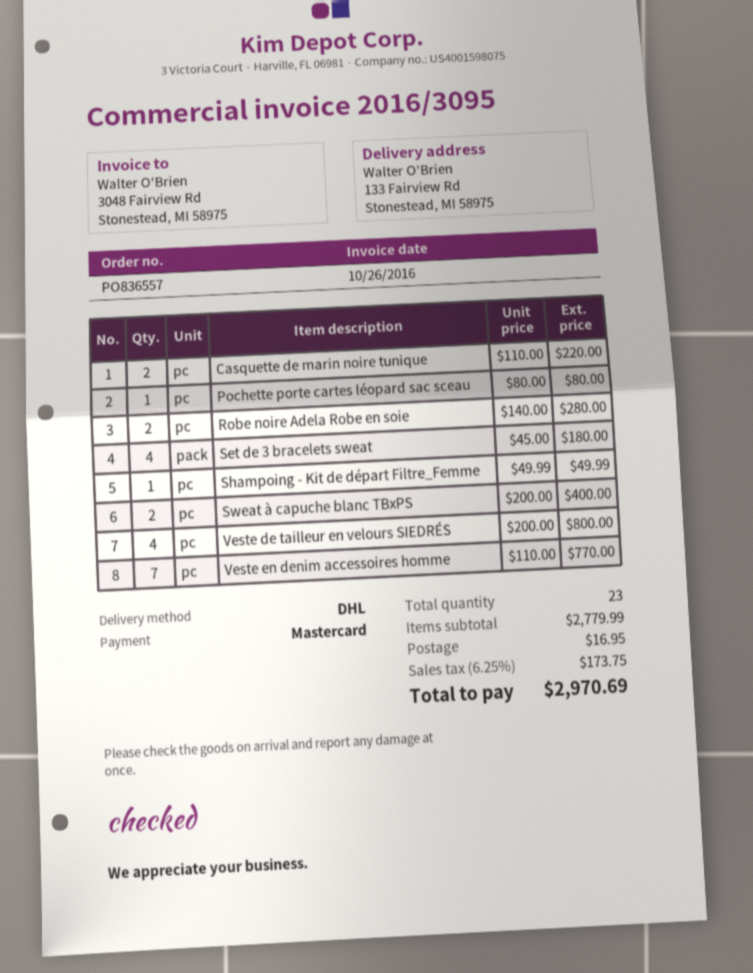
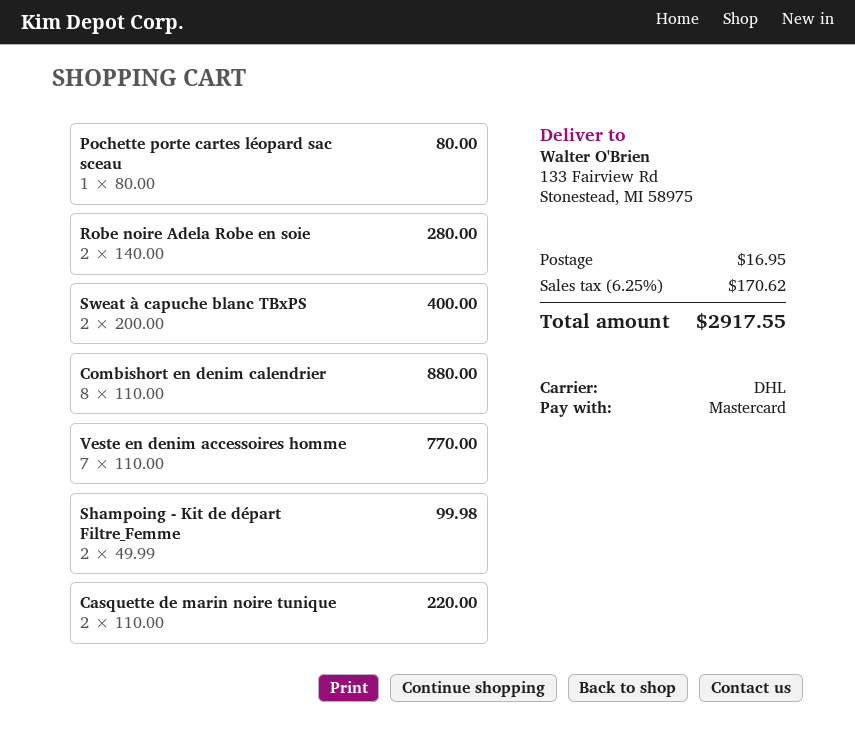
Set de 3 bracelets sweat: 4 x 45.00 = 180.00 -> none
Shampoing - Kit de départ Filtre_Femme: 1 x 49.99 = 49.99 -> 2 x 49.99 = 99.98
Veste de tailleur en velours SIEDRÉS: 4 x 200.00 = 800.00 -> none
Combishort en denim calendrier: none -> 8 x 110.00 = 880.00
tax: 6.25% = 173.75 -> 6.25% = 170.62
total: 2970.69 -> 2917.55

